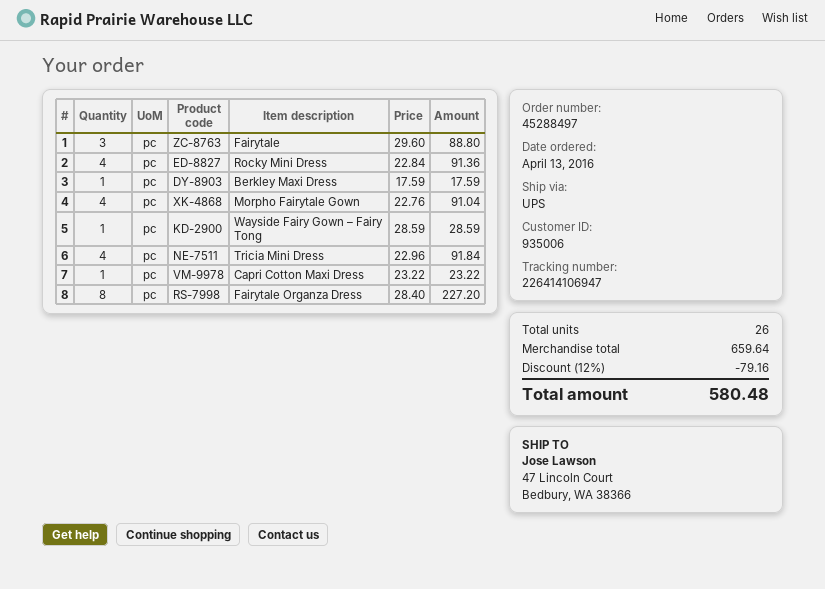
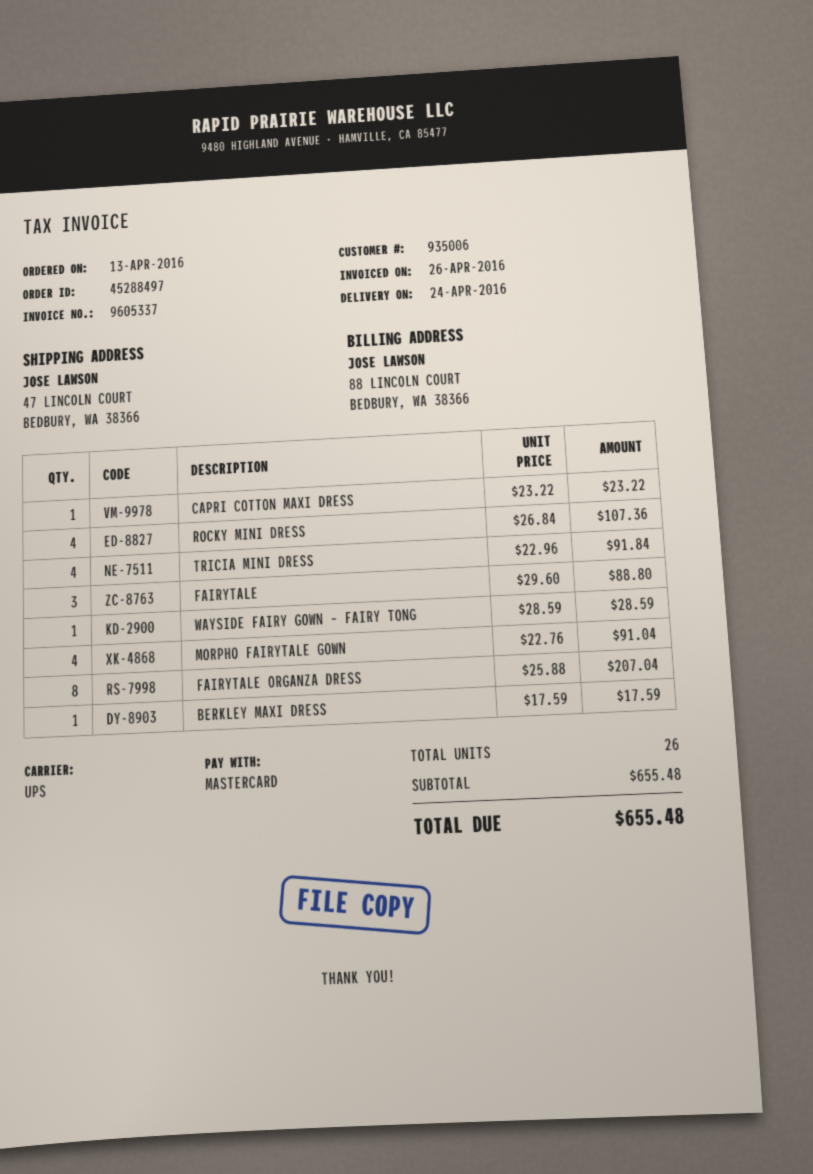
Rocky Mini Dress: 4 x 22.84 = 91.36 -> 4 x 26.84 = 107.36
Fairytale Organza Dress: 8 x 28.40 = 227.20 -> 8 x 25.88 = 207.04
subtotal: 659.64 -> 655.48
discount: 12% = 79.16 -> none
total: 580.48 -> 655.48

